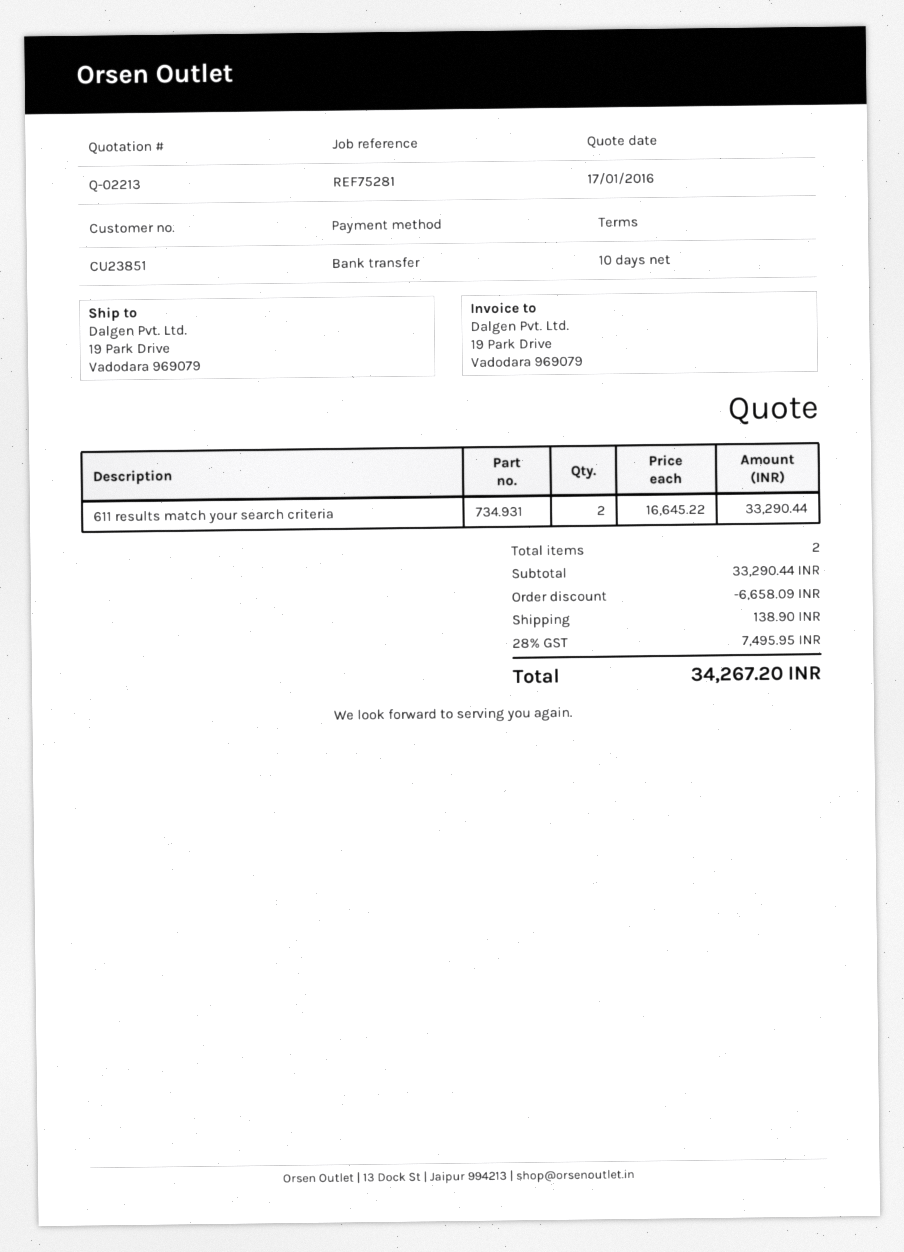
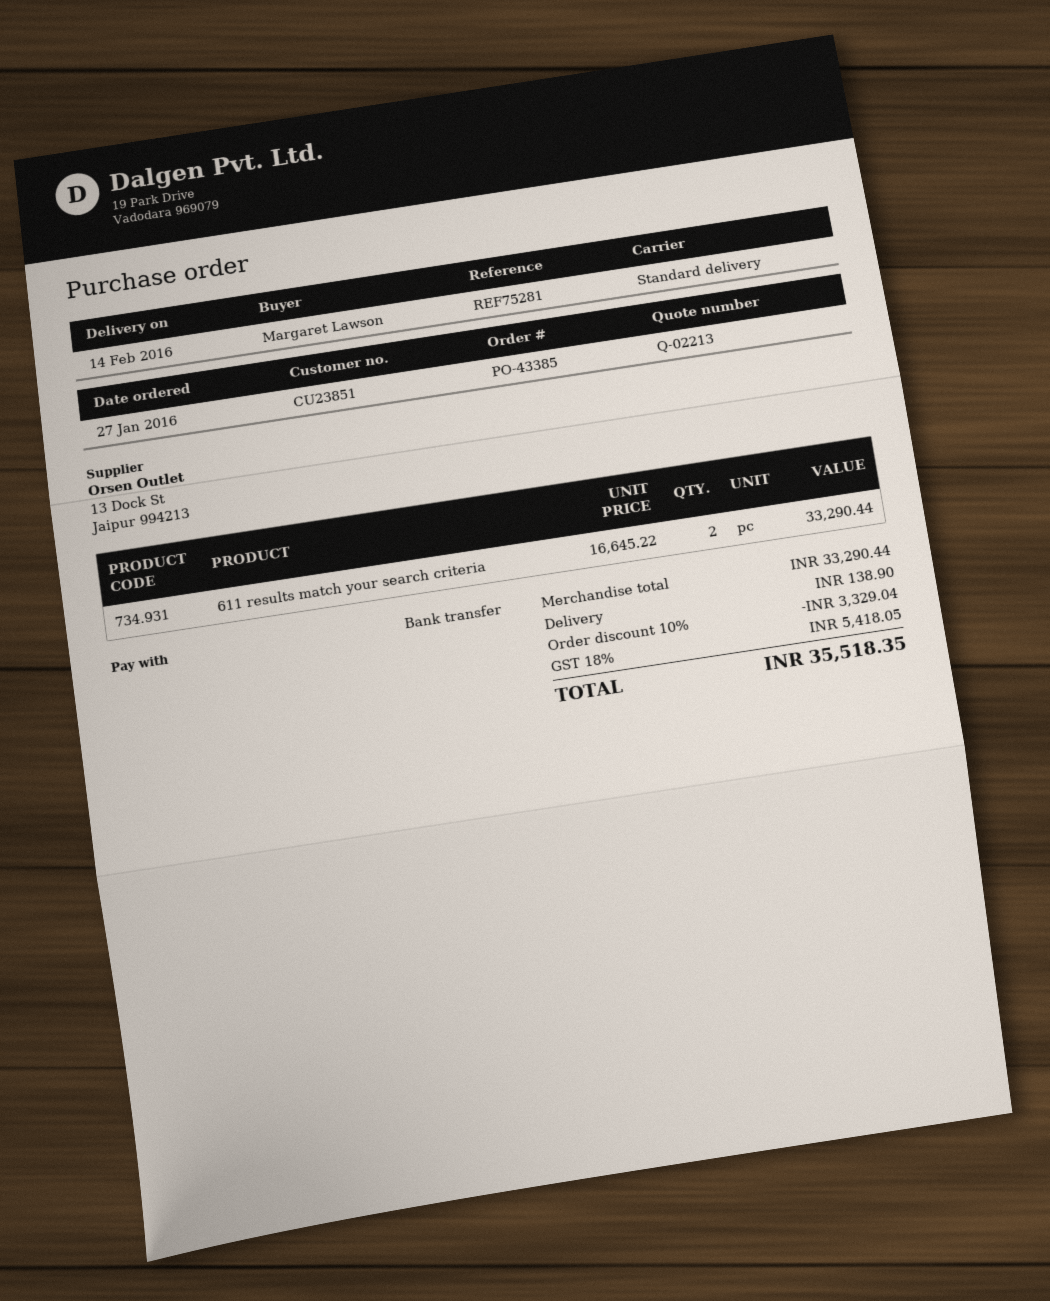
discount: 6658.09 -> 3329.04
tax: 28% = 7495.95 -> 18% = 5418.05
total: 34267.20 -> 35518.35

